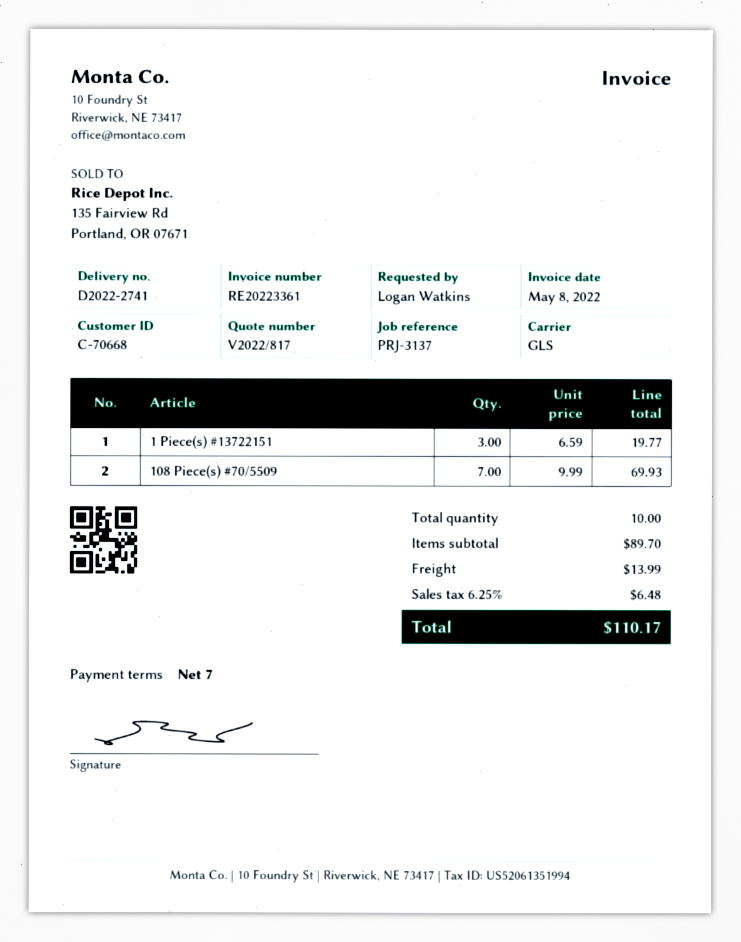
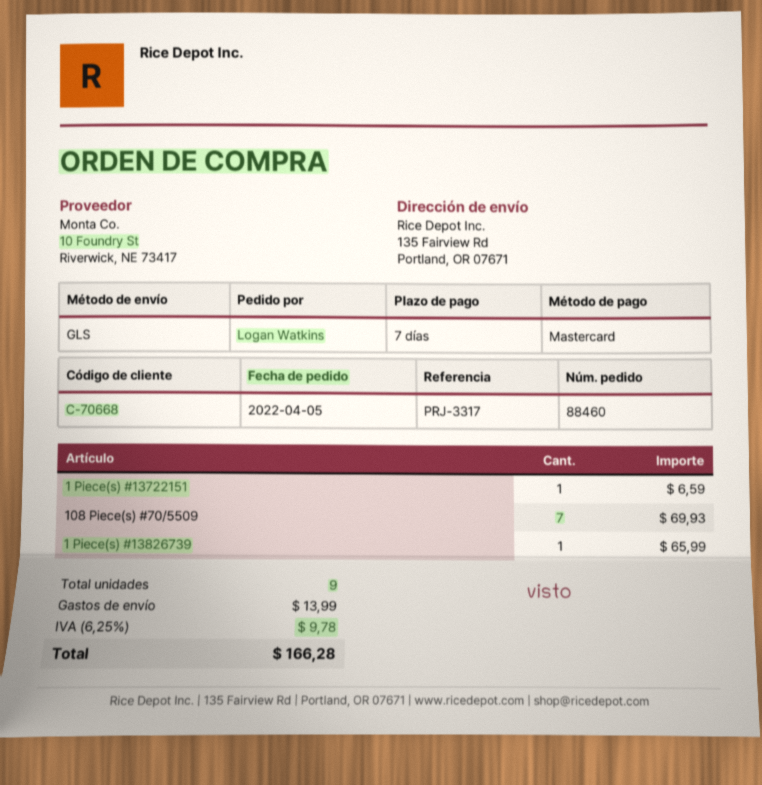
reference: PRJ-3137 -> PRJ-3317
1 Piece(s) #13722151: 3 for 19.77 -> 1 for 6.59
1 Piece(s) #13826739: none -> 1 for 65.99
total quantity: 10 -> 9
tax: 6.25% = 6.48 -> 6.25% = 9.78
total: 110.17 -> 166.28

